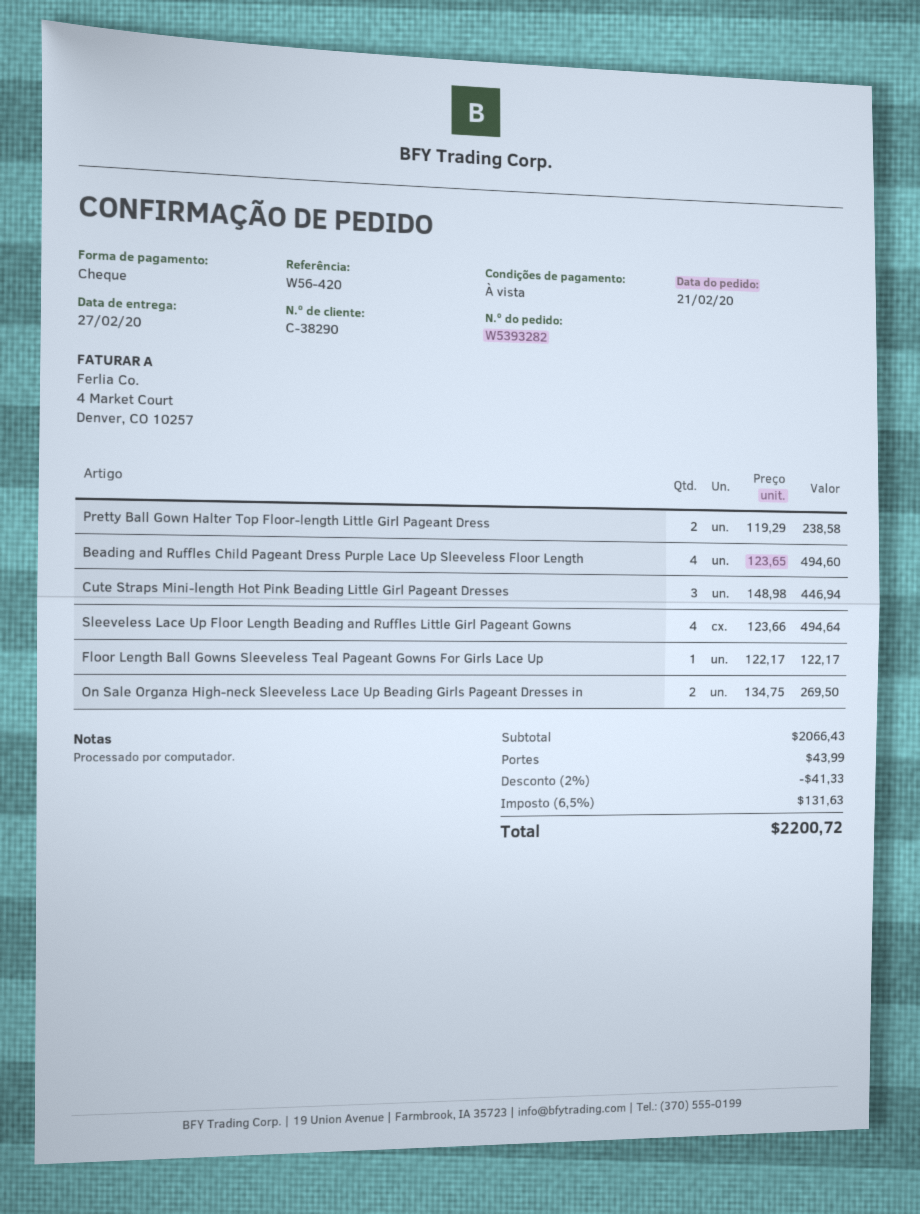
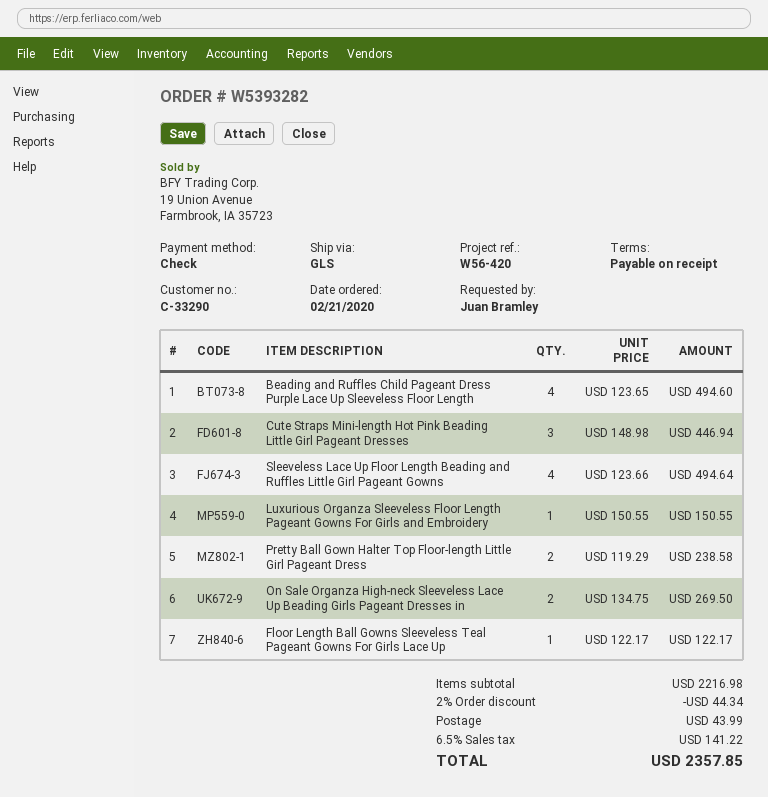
customer number: C-38290 -> C-33290
Luxurious Organza Sleeveless Floor Length Pageant Gowns For Girls and Embroidery: none -> 1 x 150.55 = 150.55
subtotal: 2066.43 -> 2216.98
discount: 2% = 41.33 -> 2% = 44.34
tax: 6.5% = 131.63 -> 6.5% = 141.22
total: 2200.72 -> 2357.85

